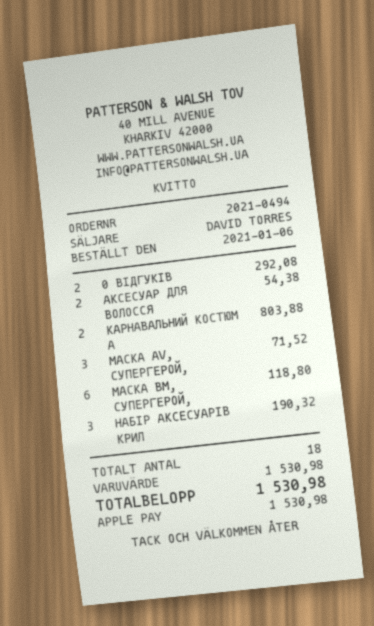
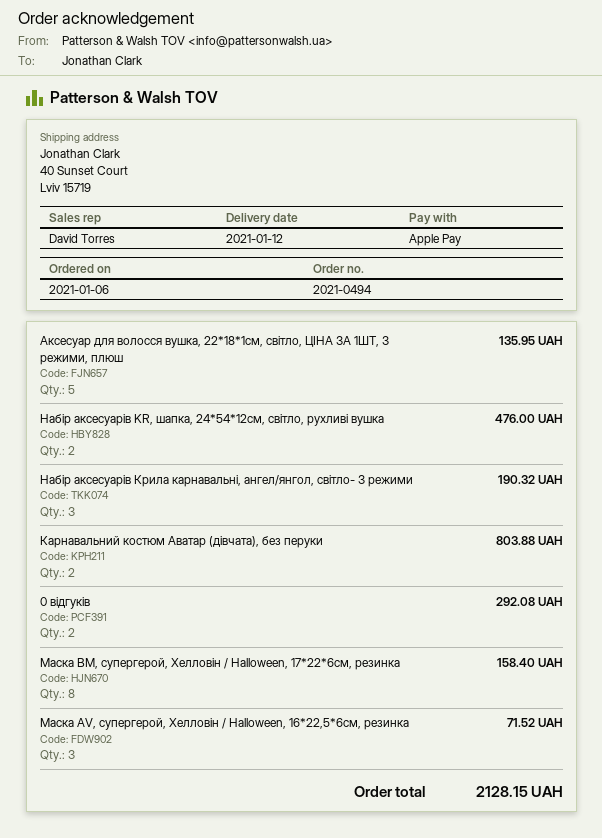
АКСЕСУАР ДЛЯ ВОЛОССЯ: 2 for 54.38 -> 5 for 135.95
МАСКА BM, CУПЕРГЕРОЙ,: 6 for 118.80 -> 8 for 158.40
Набір аксесуарів KR, шапка, 24*54*12см, світло, рухливі вушка: none -> 2 for 476.00
total: 1530.98 -> 2128.15

